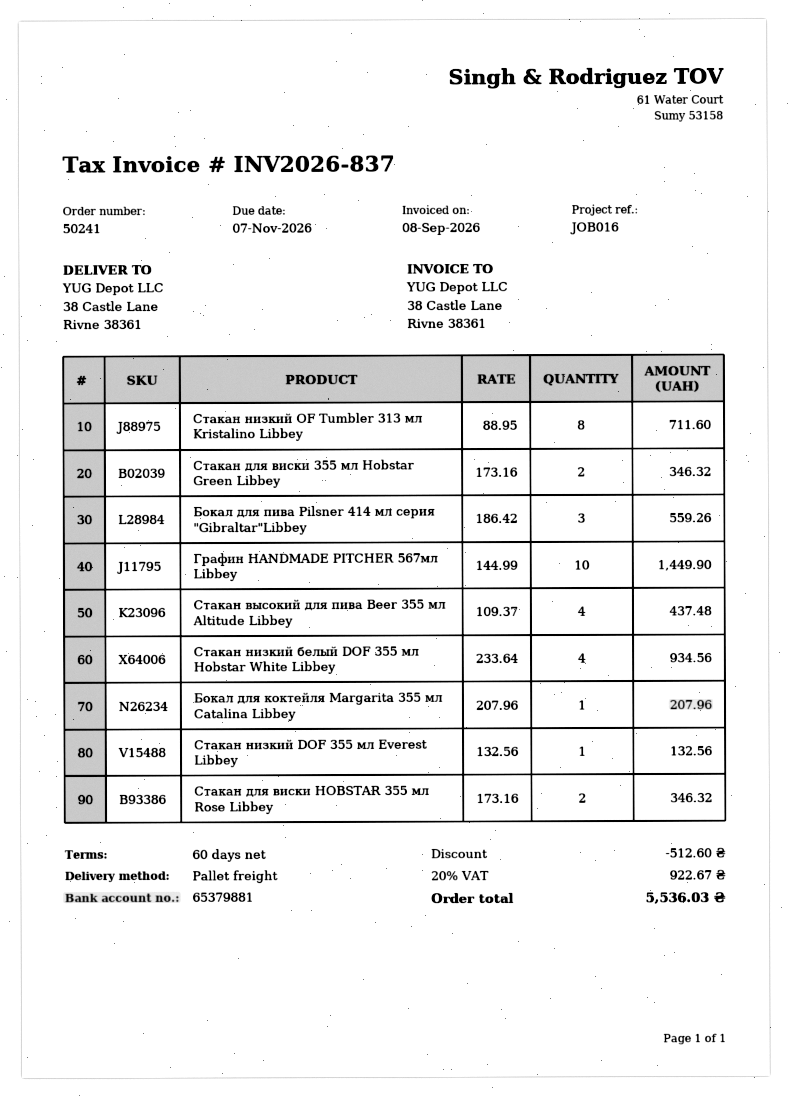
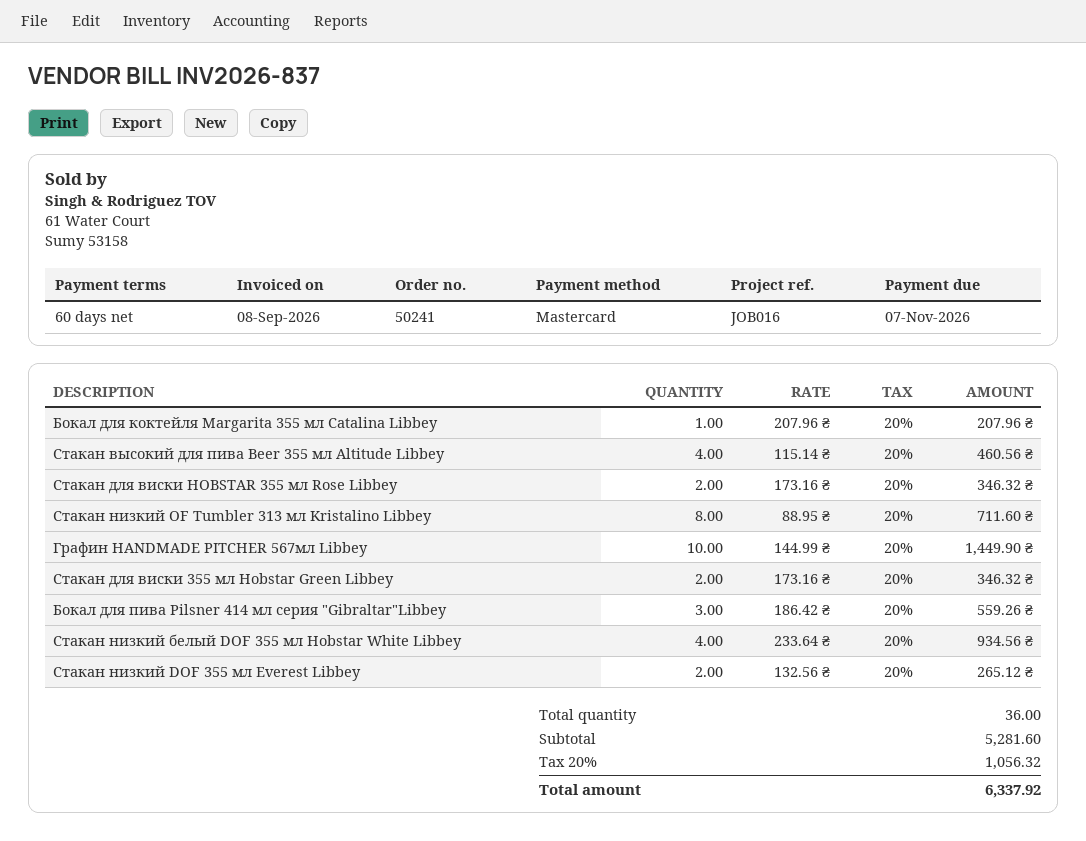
Стакан высокий для пива Beer 355 мл Altitude Libbey: 4 x 109.37 = 437.48 -> 4 x 115.14 = 460.56
Стакан низкий DOF 355 мл Everest Libbey: 1 x 132.56 = 132.56 -> 2 x 132.56 = 265.12
discount: 512.60 -> none
tax: 20% = 922.67 -> 20% = 1056.32
total: 5536.03 -> 6337.92

